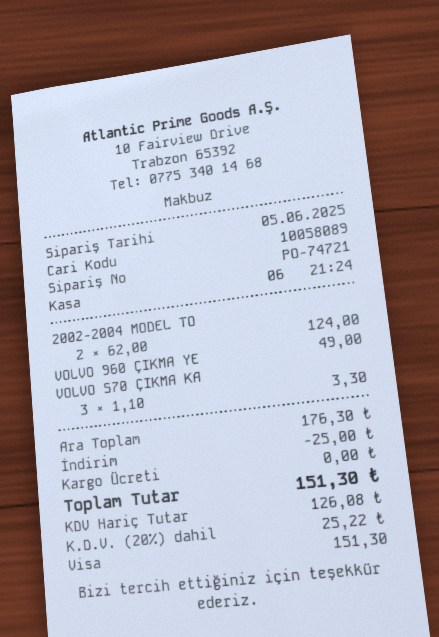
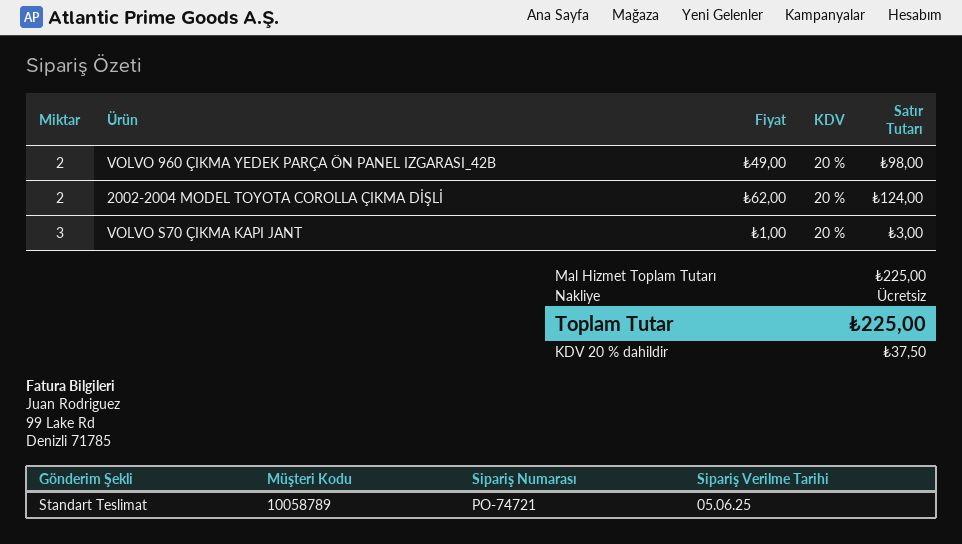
customer number: 10058089 -> 10058789
VOLVO 960 ÇIKMA YE: 1 x 49.00 = 49.00 -> 2 x 49.00 = 98.00
VOLVO S70 ÇIKMA KA: 3 x 1.10 = 3.30 -> 3 x 1.00 = 3.00
subtotal: 176.30 -> 225.00
discount: 25.00 -> none
tax: 20% = 25.22 -> 20% = 37.50
total: 151.30 -> 225.00

